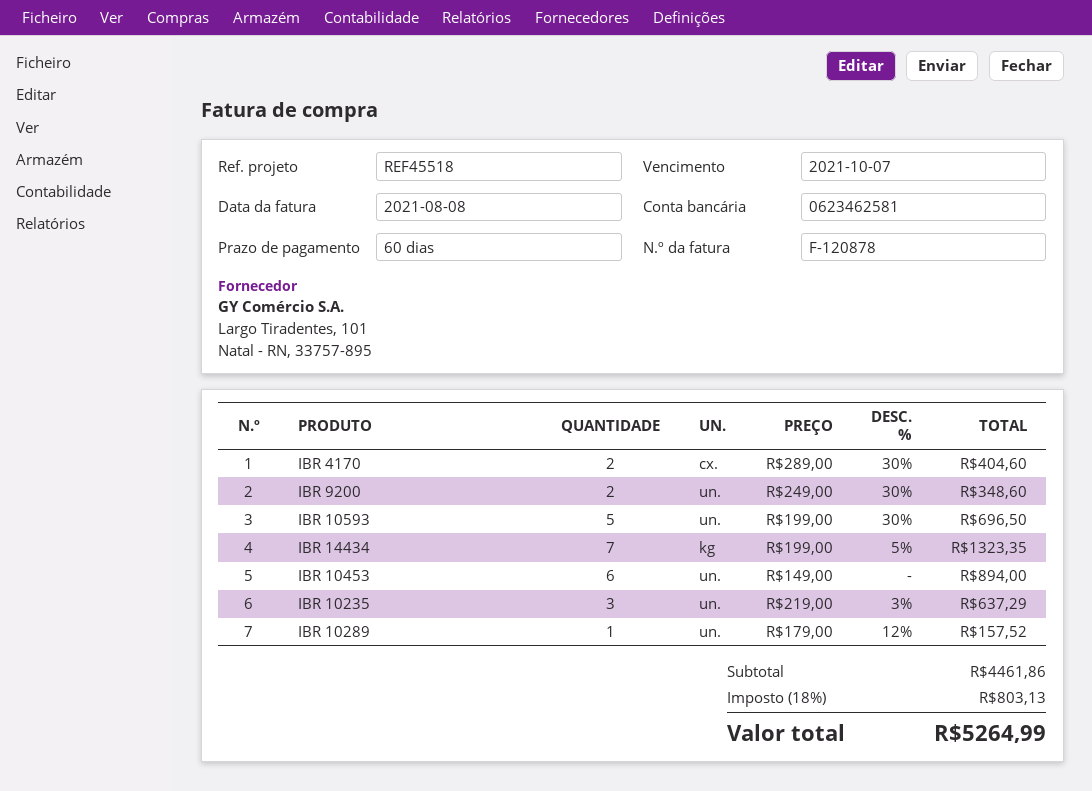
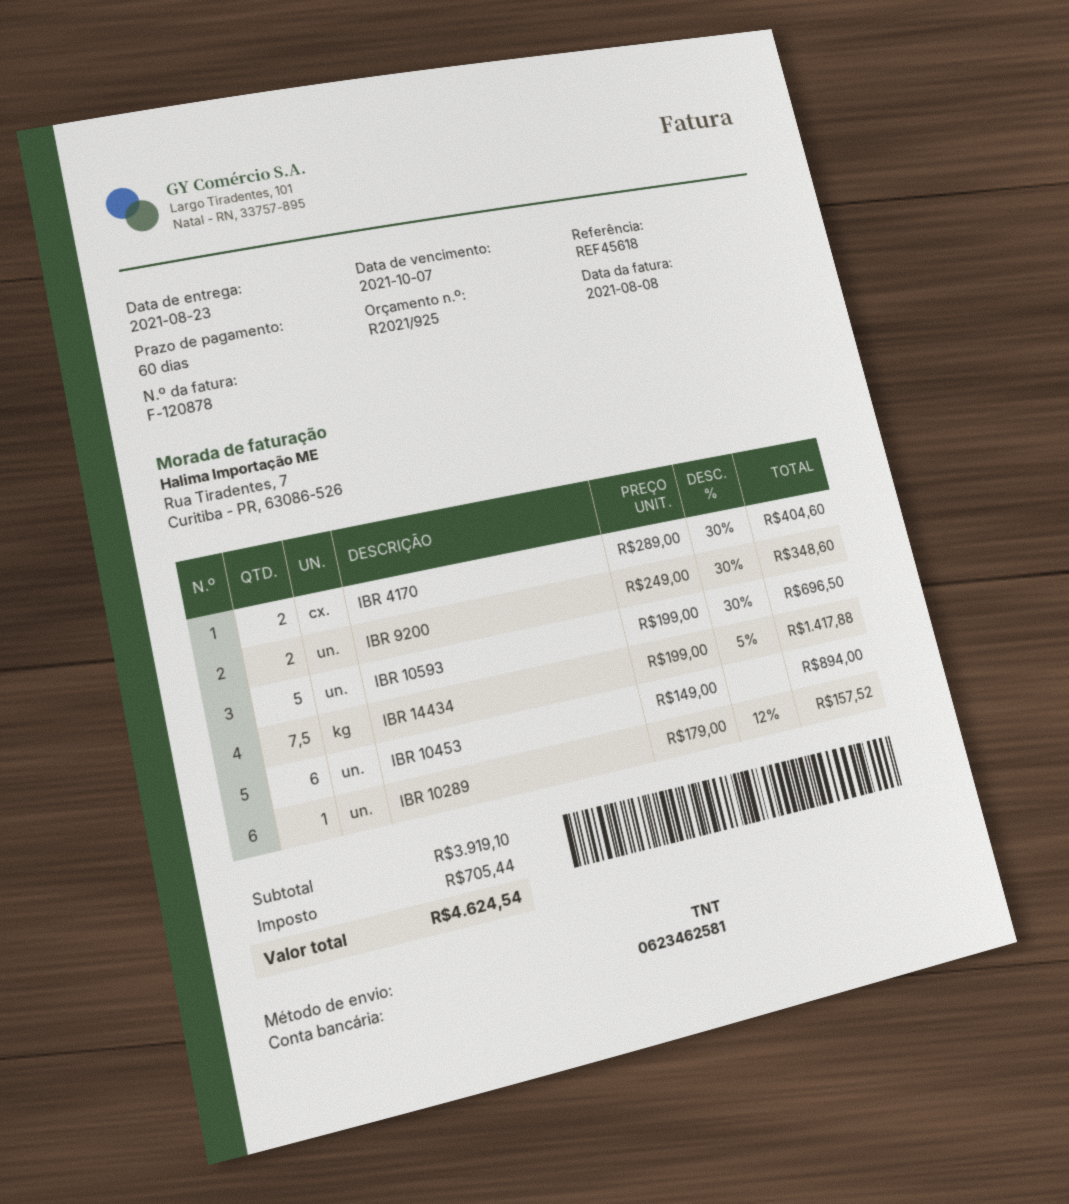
reference: REF45518 -> REF45618
IBR 14434: 7 x 199.00 - 5% = 1323.35 -> 7.5 x 199.00 - 5% = 1417.88
IBR 10235: 3 x 219.00 - 3% = 637.29 -> none
subtotal: 4461.86 -> 3919.10
tax: 803.13 -> 705.44
total: 5264.99 -> 4624.54

